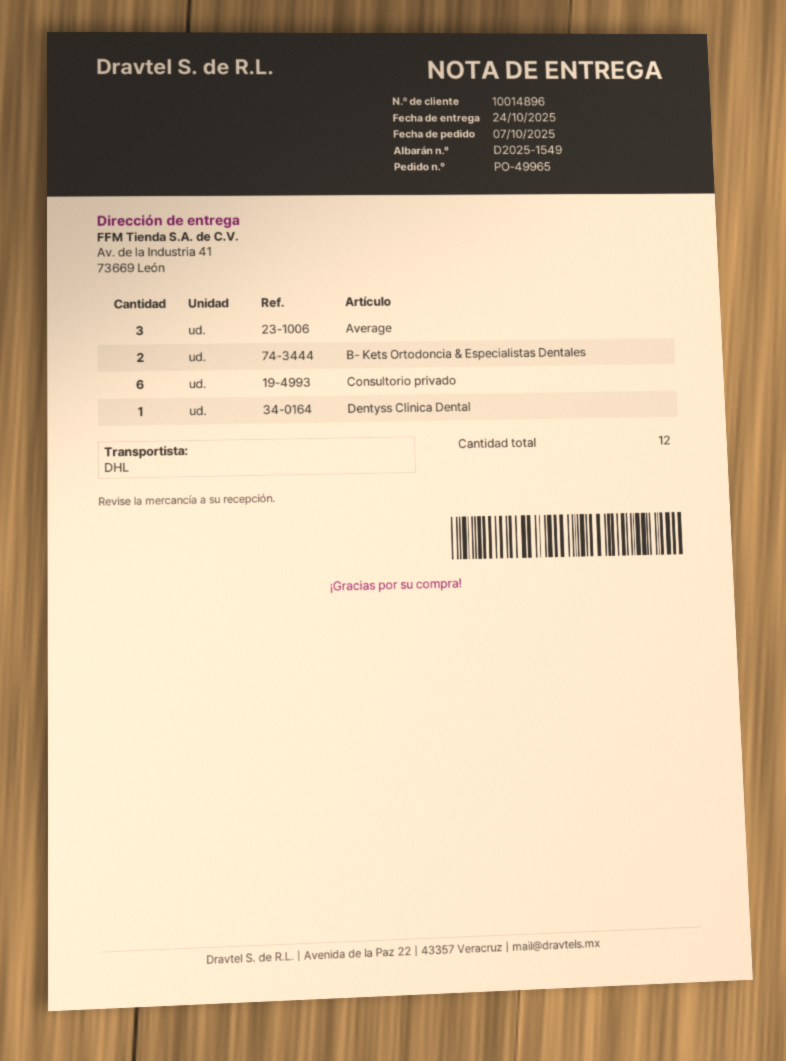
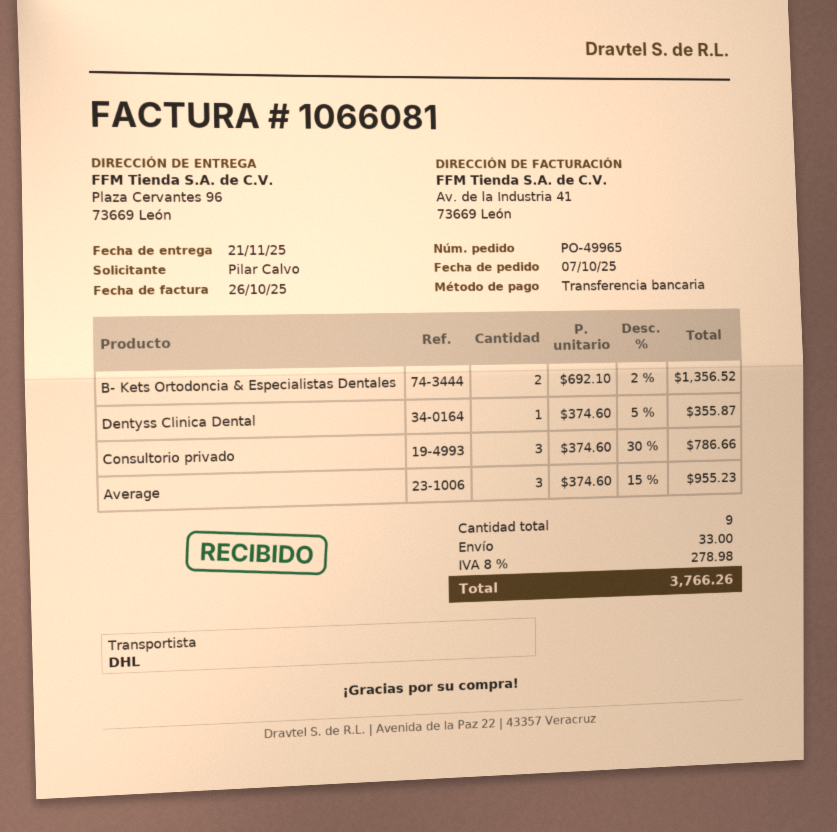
delivery date: 2025-10-24 -> 2025-11-21
ship to: Av. de la Industria 41, 73669 León -> Plaza Cervantes 96, 73669 León
Consultorio privado: 6 -> 3
total quantity: 12 -> 9

